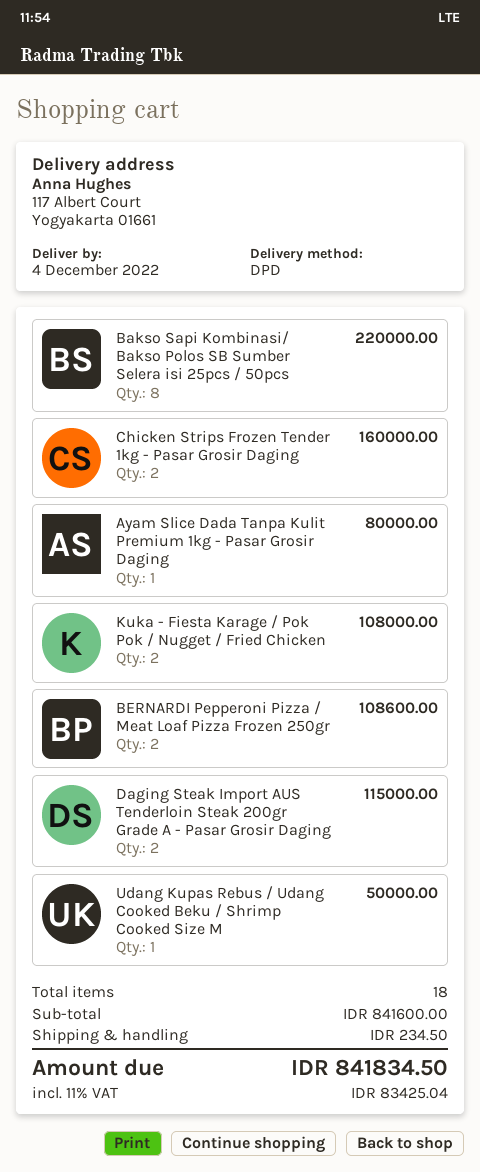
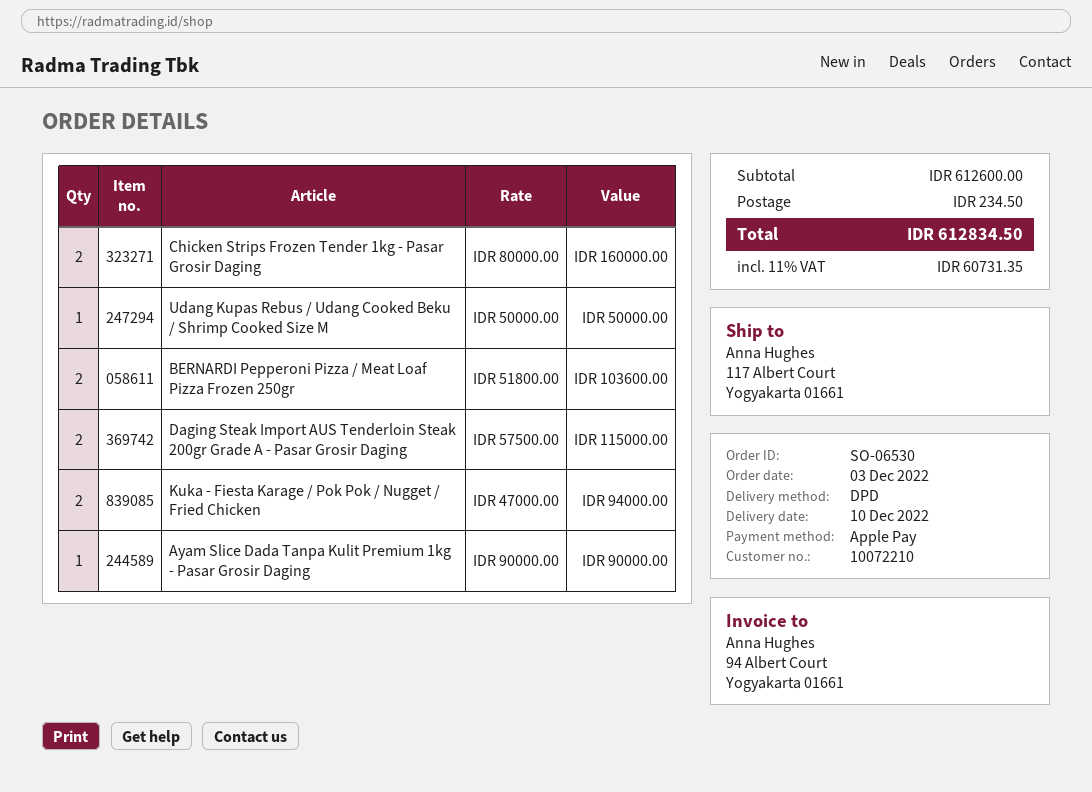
delivery date: 2022-12-04 -> 2022-12-10
Bakso Sapi Kombinasi/ Bakso Polos SB Sumber Selera isi 25pcs / 50pcs: 8 for 220000.00 -> none
Ayam Slice Dada Tanpa Kulit Premium 1kg - Pasar Grosir Daging: 1 for 80000.00 -> 1 for 90000.00
Kuka - Fiesta Karage / Pok Pok / Nugget / Fried Chicken: 2 for 108000.00 -> 2 for 94000.00
BERNARDI Pepperoni Pizza / Meat Loaf Pizza Frozen 250gr: 2 for 108600.00 -> 2 for 103600.00
subtotal: 841600.00 -> 612600.00
tax: 11% = 83425.04 -> 11% = 60731.35
total: 841834.50 -> 612834.50

